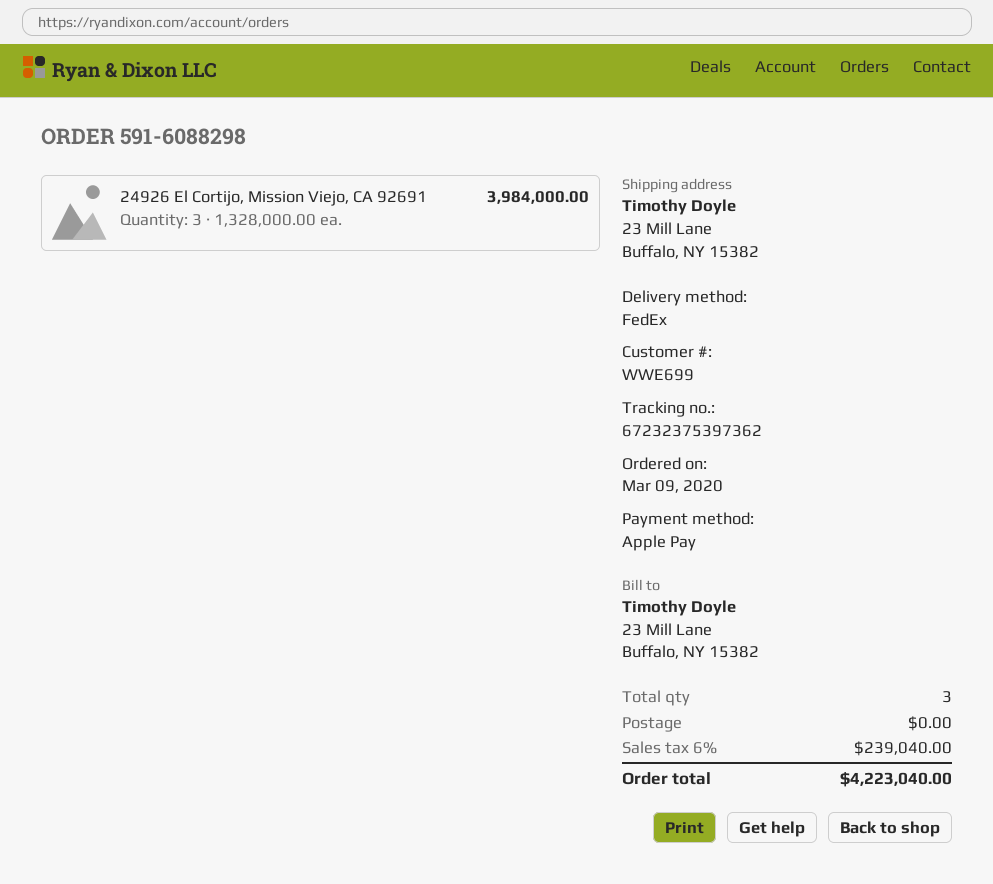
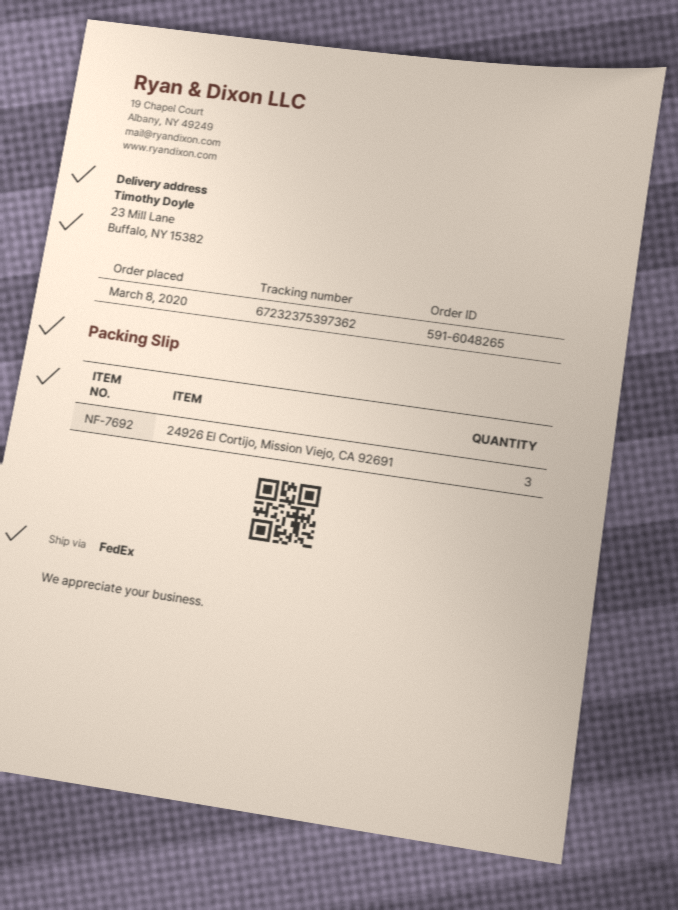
order number: 591-6088298 -> 591-6048265
order date: 2020-03-09 -> 2020-03-08

